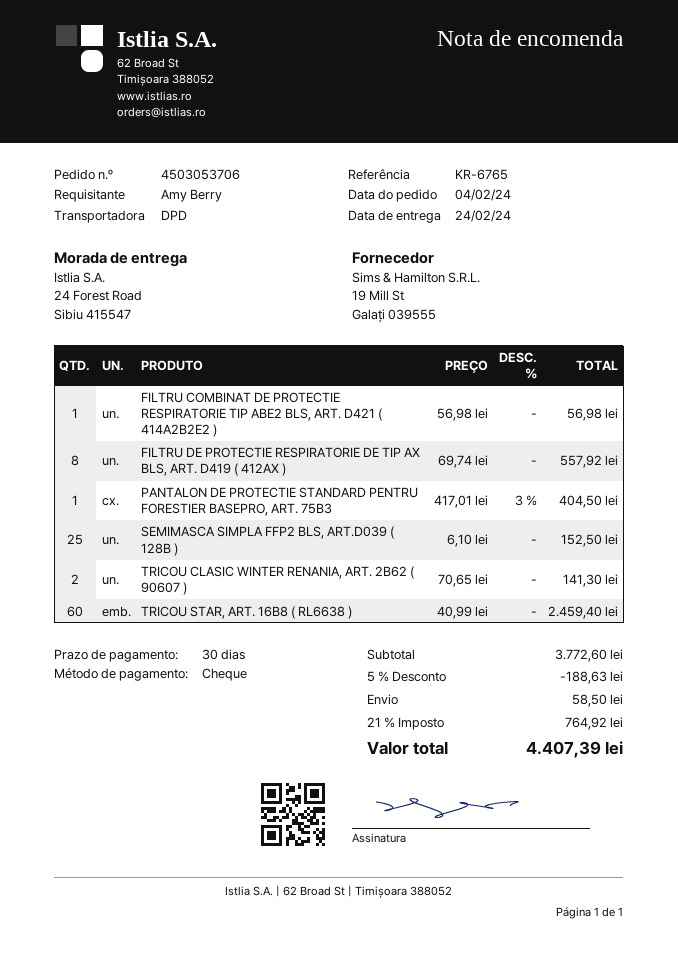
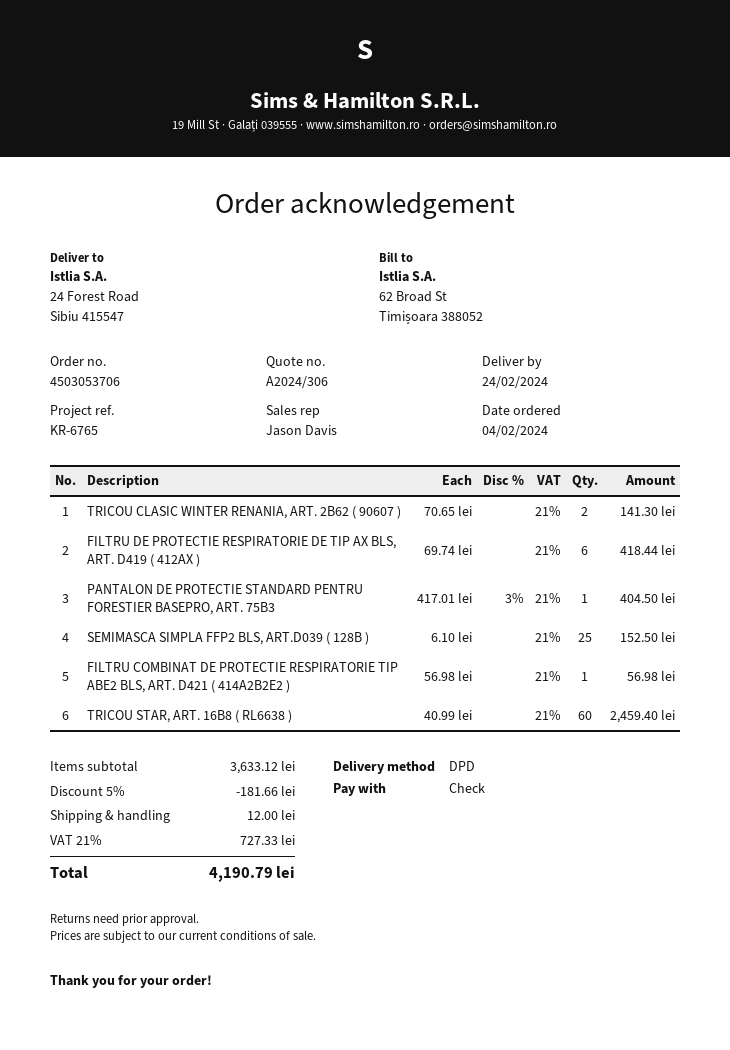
FILTRU DE PROTECTIE RESPIRATORIE DE TIP AX BLS, ART. D419 ( 412AX ): 8 x 69.74 = 557.92 -> 6 x 69.74 = 418.44
subtotal: 3772.60 -> 3633.12
discount: 5% = 188.63 -> 5% = 181.66
shipping: 58.50 -> 12.00
tax: 21% = 764.92 -> 21% = 727.33
total: 4407.39 -> 4190.79

